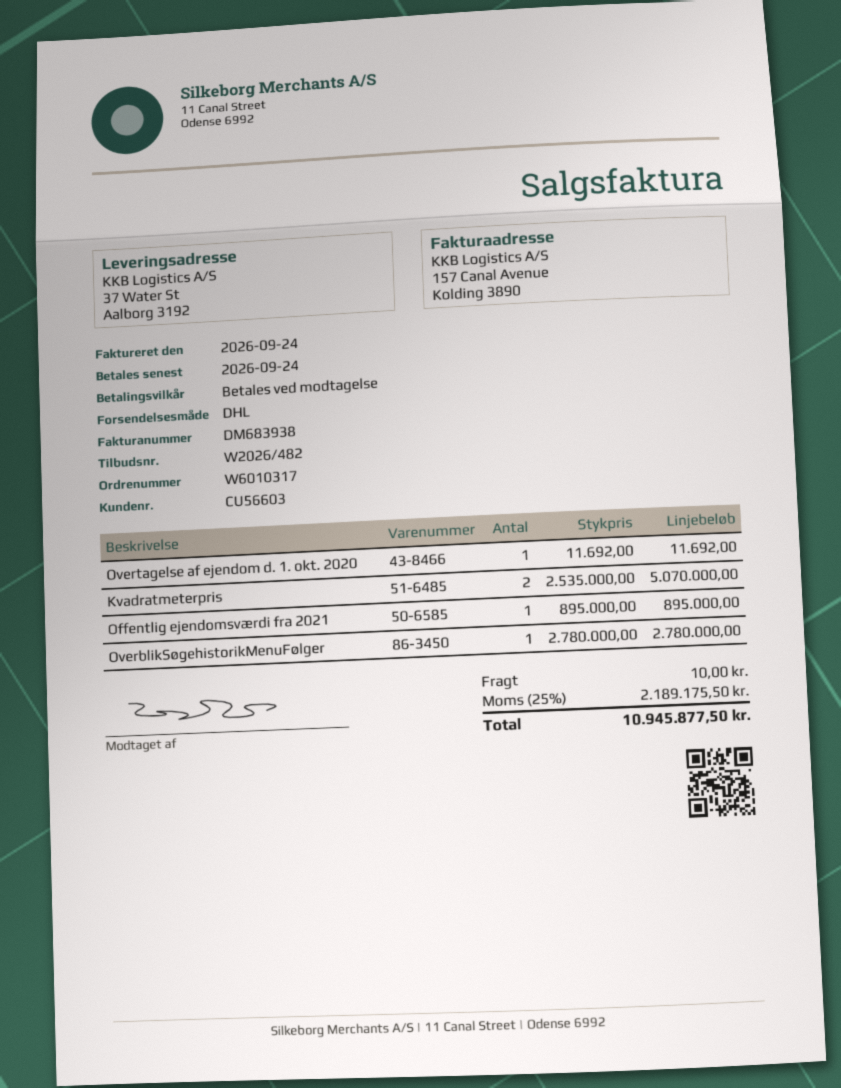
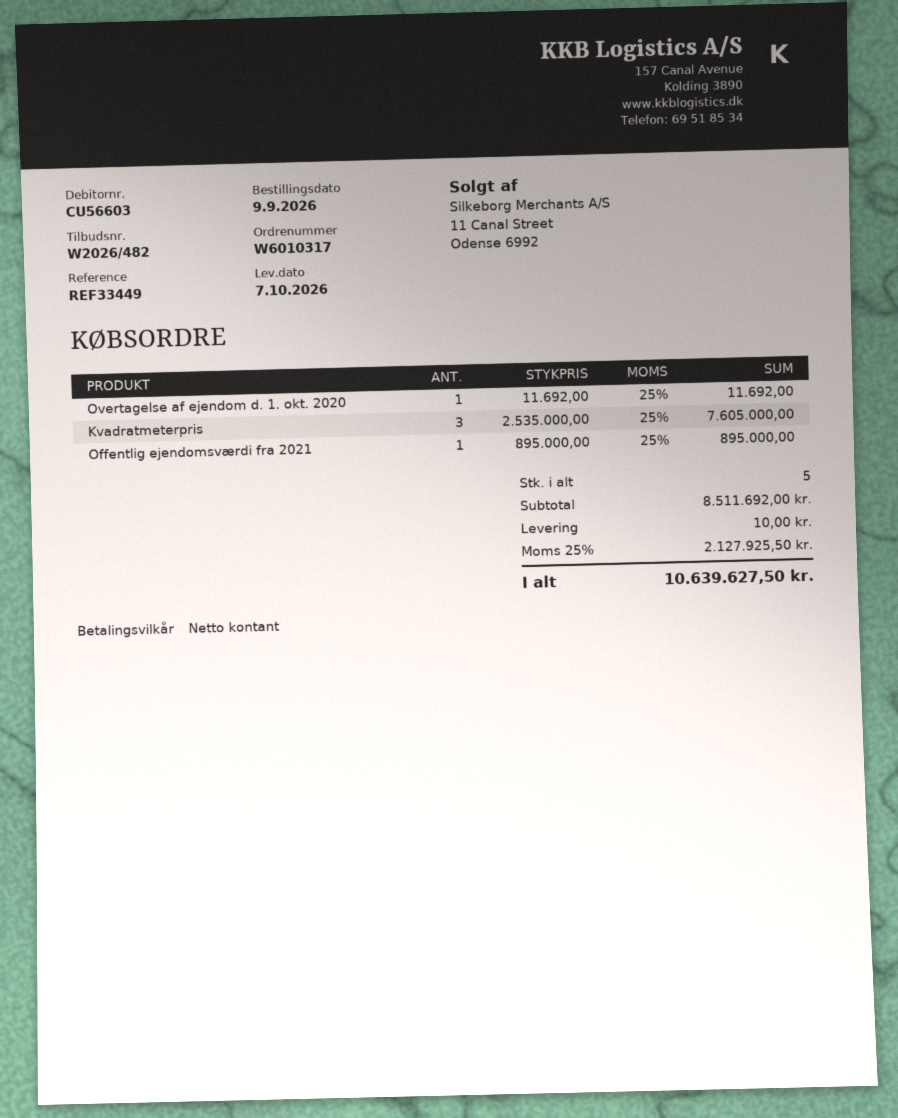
Kvadratmeterpris: 2 x 2535000.00 = 5070000.00 -> 3 x 2535000.00 = 7605000.00
OverblikSøgehistorikMenuFølger: 1 x 2780000.00 = 2780000.00 -> none
tax: 25% = 2189175.50 -> 25% = 2127925.50
total: 10945877.50 -> 10639627.50

